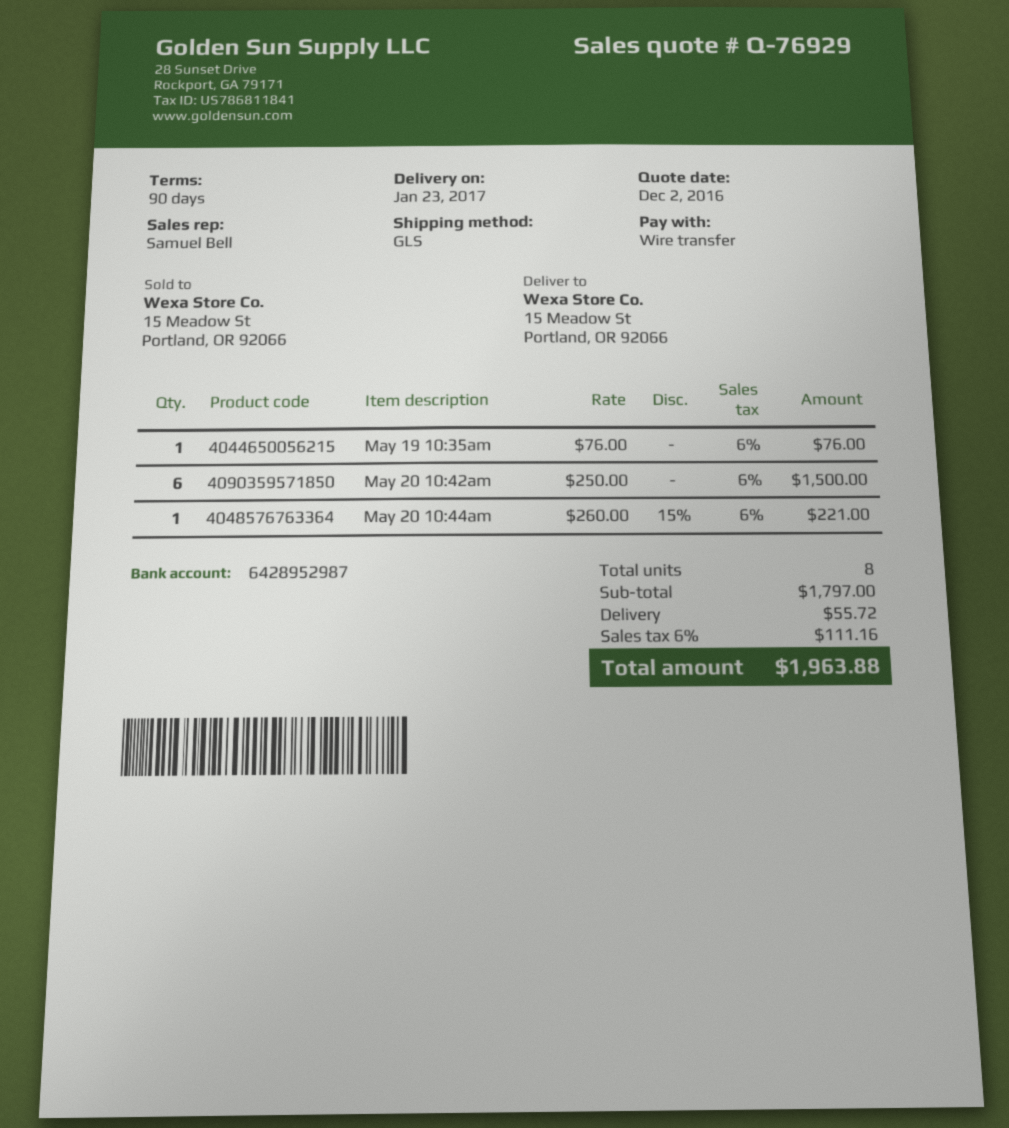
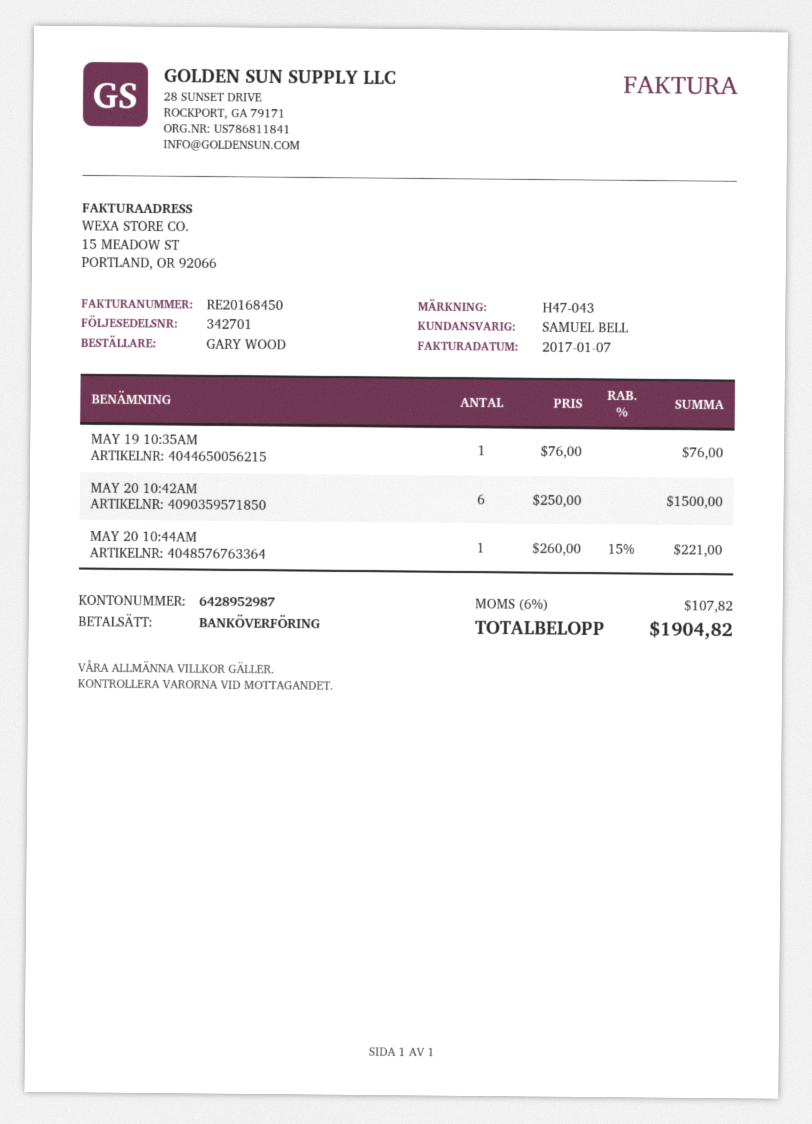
shipping: 55.72 -> none
tax: 6% = 111.16 -> 6% = 107.82
total: 1963.88 -> 1904.82

